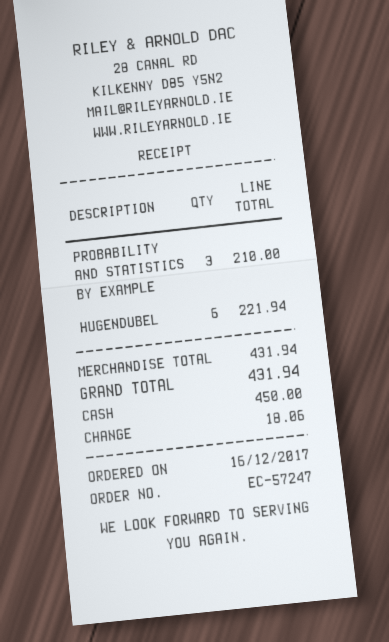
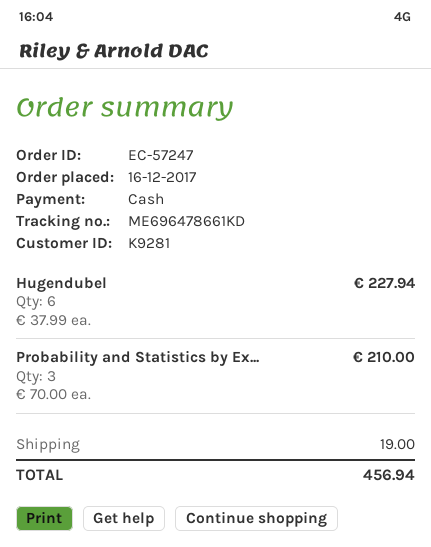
HUGENDUBEL: 6 for 221.94 -> 6 for 227.94
shipping: none -> 19.00
total: 431.94 -> 456.94

